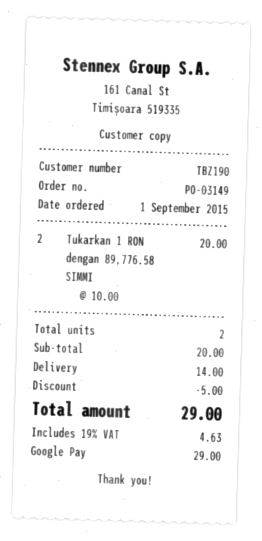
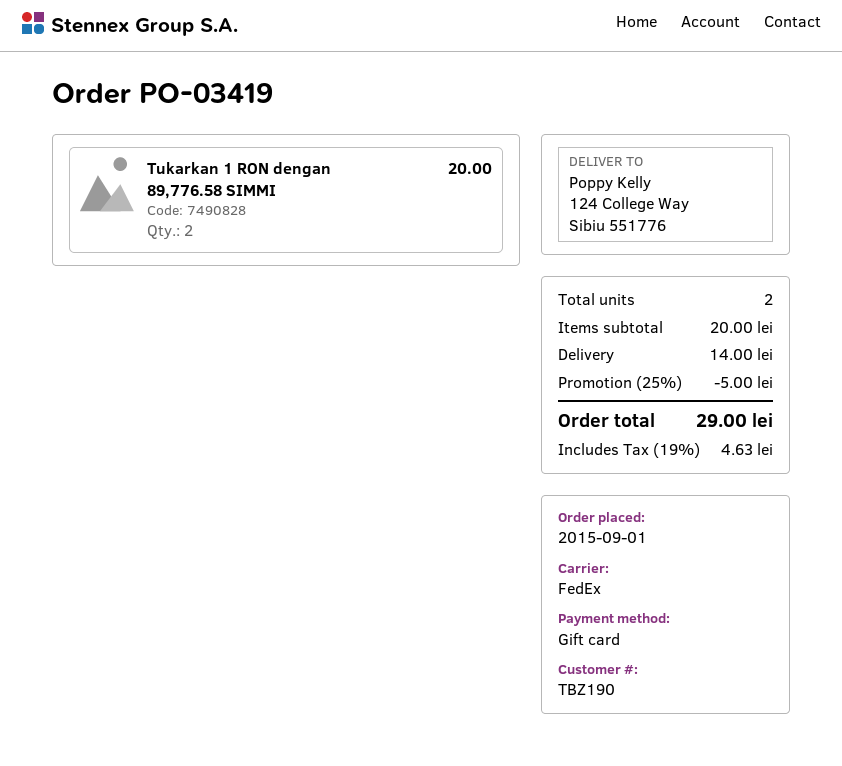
order number: PO-03149 -> PO-03419
payment method: Google Pay -> gift card

